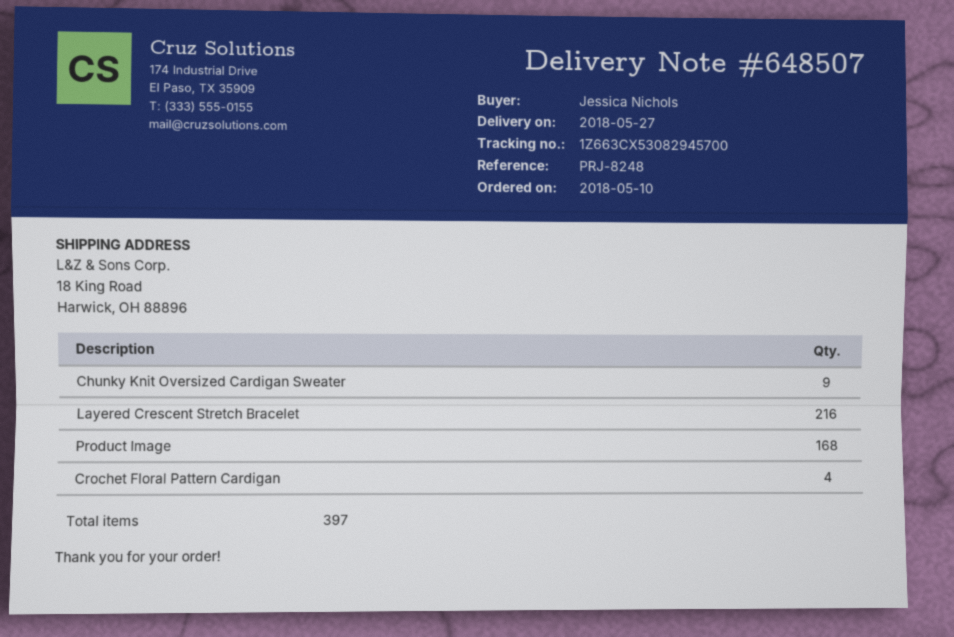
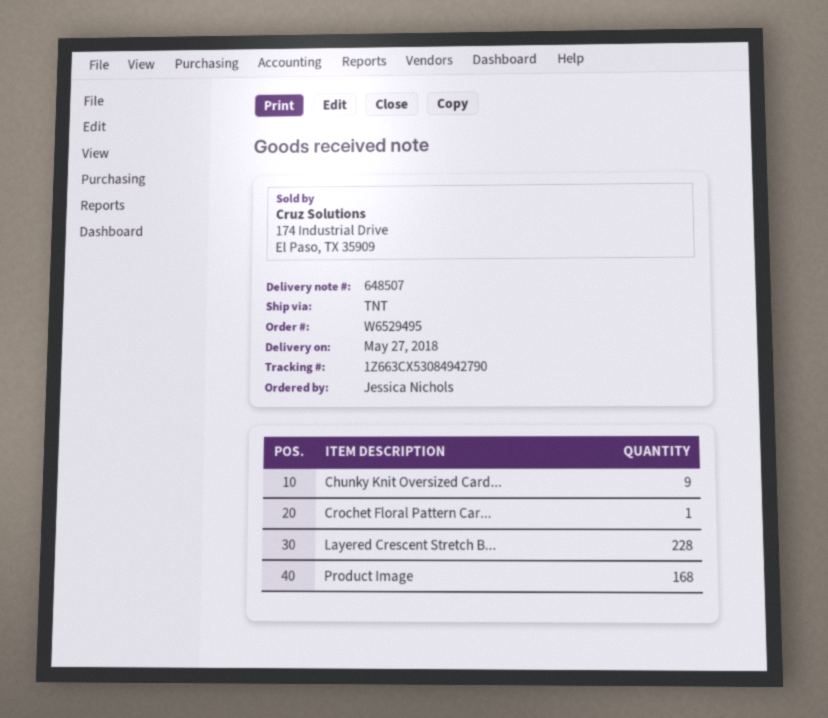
tracking number: 1Z663CX53082945700 -> 1Z663CX53084942790
Layered Crescent Stretch Bracelet: 216 -> 228
Crochet Floral Pattern Cardigan: 4 -> 1

